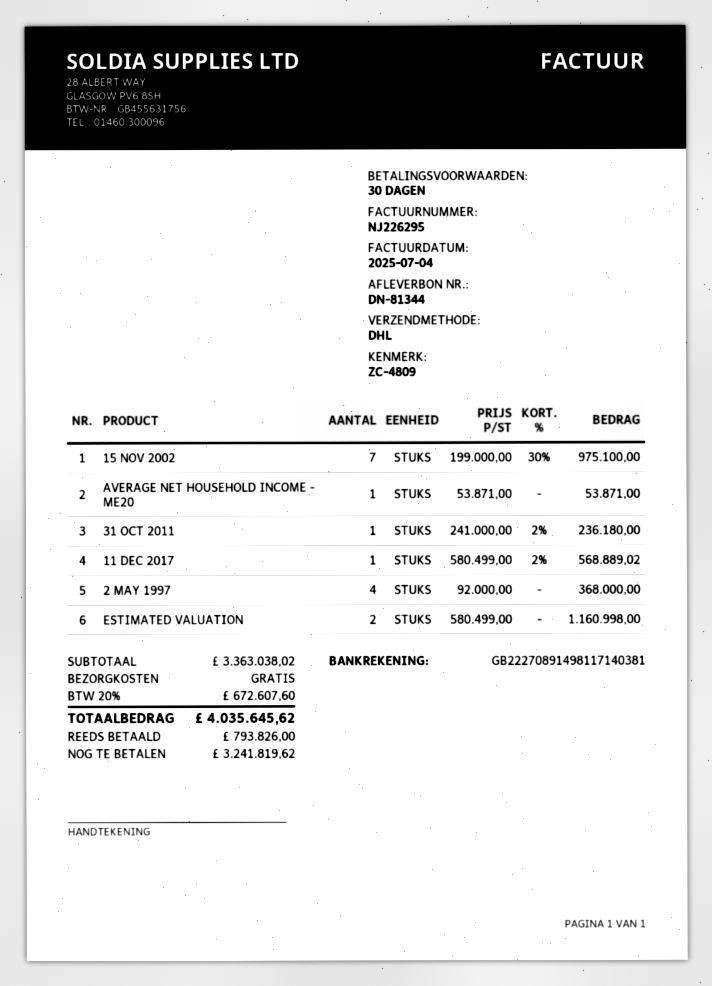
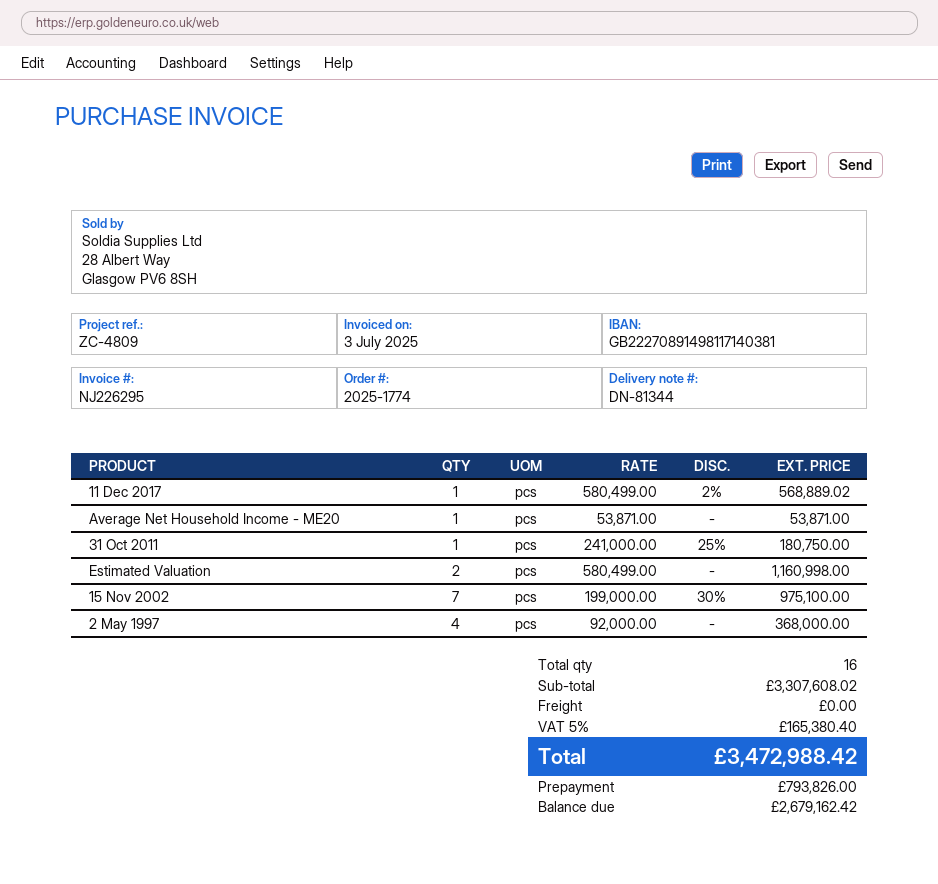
invoice date: 2025-07-04 -> 2025-07-03
31 OCT 2011: 1 x 241000.00 - 2% = 236180.00 -> 1 x 241000.00 - 25% = 180750.00
subtotal: 3363038.02 -> 3307608.02
tax: 20% = 672607.60 -> 5% = 165380.40
total: 4035645.62 -> 3472988.42
balance: 3241819.62 -> 2679162.42

